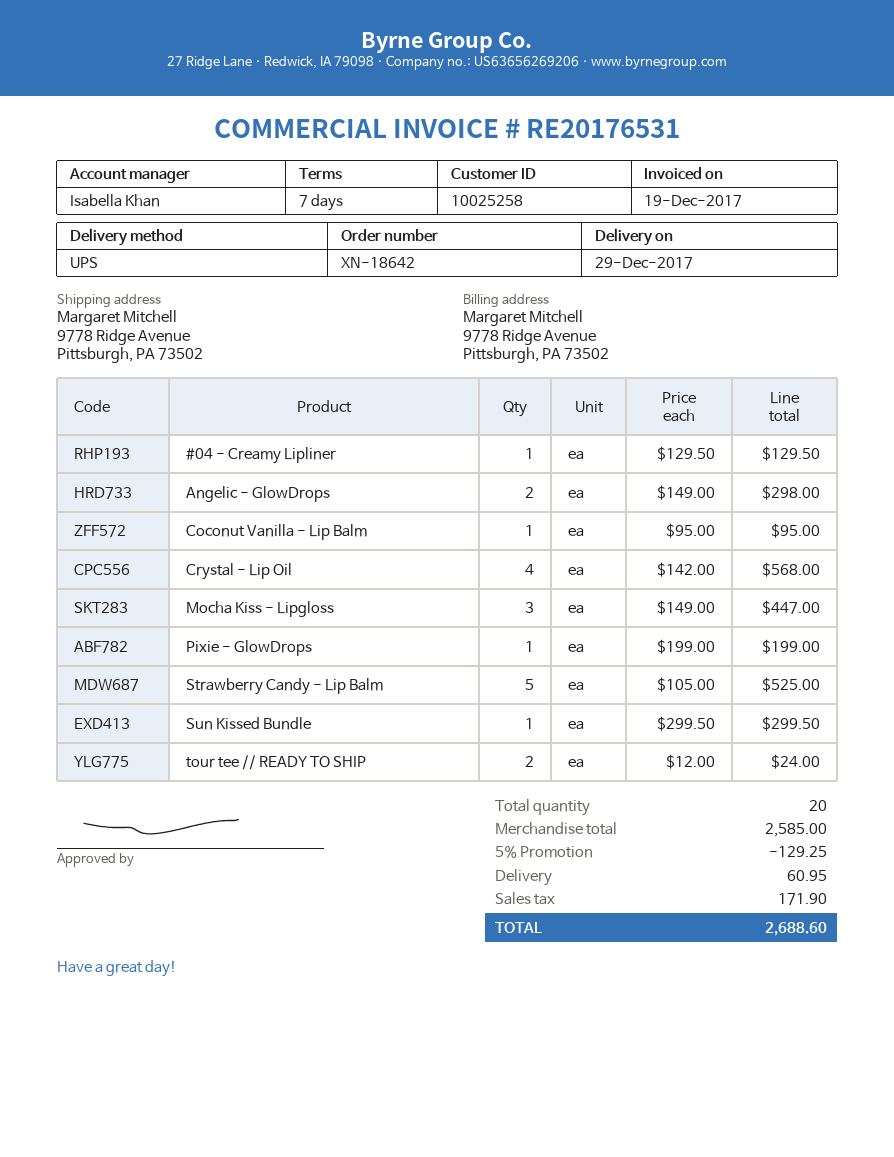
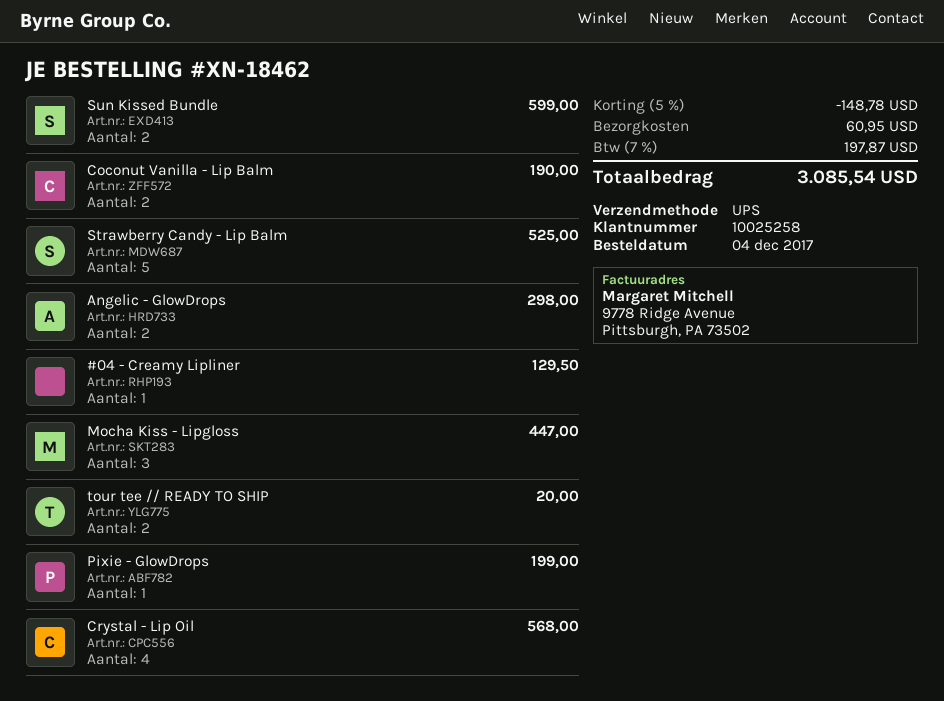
order number: XN-18642 -> XN-18462
Coconut Vanilla - Lip Balm: 1 for 95.00 -> 2 for 190.00
Sun Kissed Bundle: 1 for 299.50 -> 2 for 599.00
tour tee // READY TO SHIP: 2 for 24.00 -> 2 for 20.00
discount: 5% = 129.25 -> 5% = 148.78
tax: 171.90 -> 197.87
total: 2688.60 -> 3085.54

